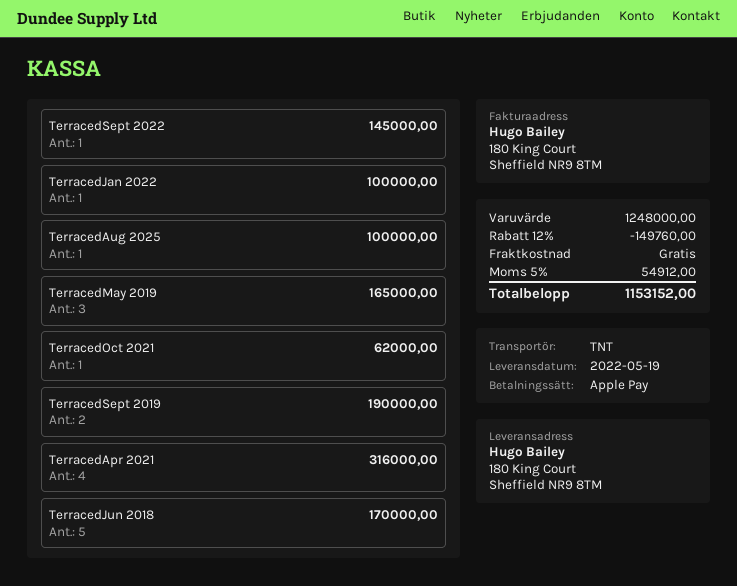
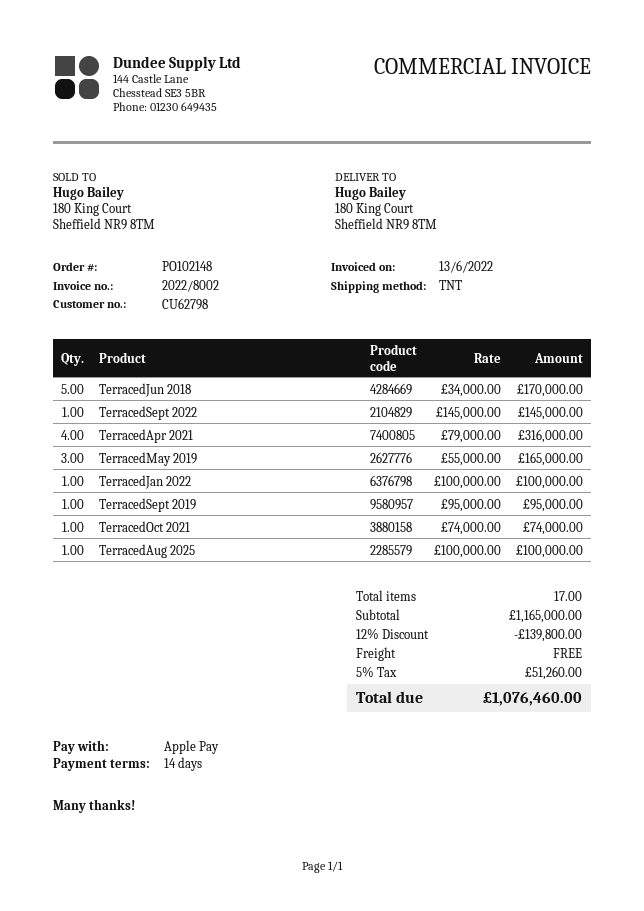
TerracedOct 2021: 1 for 62000.00 -> 1 for 74000.00
TerracedSept 2019: 2 for 190000.00 -> 1 for 95000.00
subtotal: 1248000.00 -> 1165000.00
discount: 12% = 149760.00 -> 12% = 139800.00
tax: 5% = 54912.00 -> 5% = 51260.00
total: 1153152.00 -> 1076460.00

